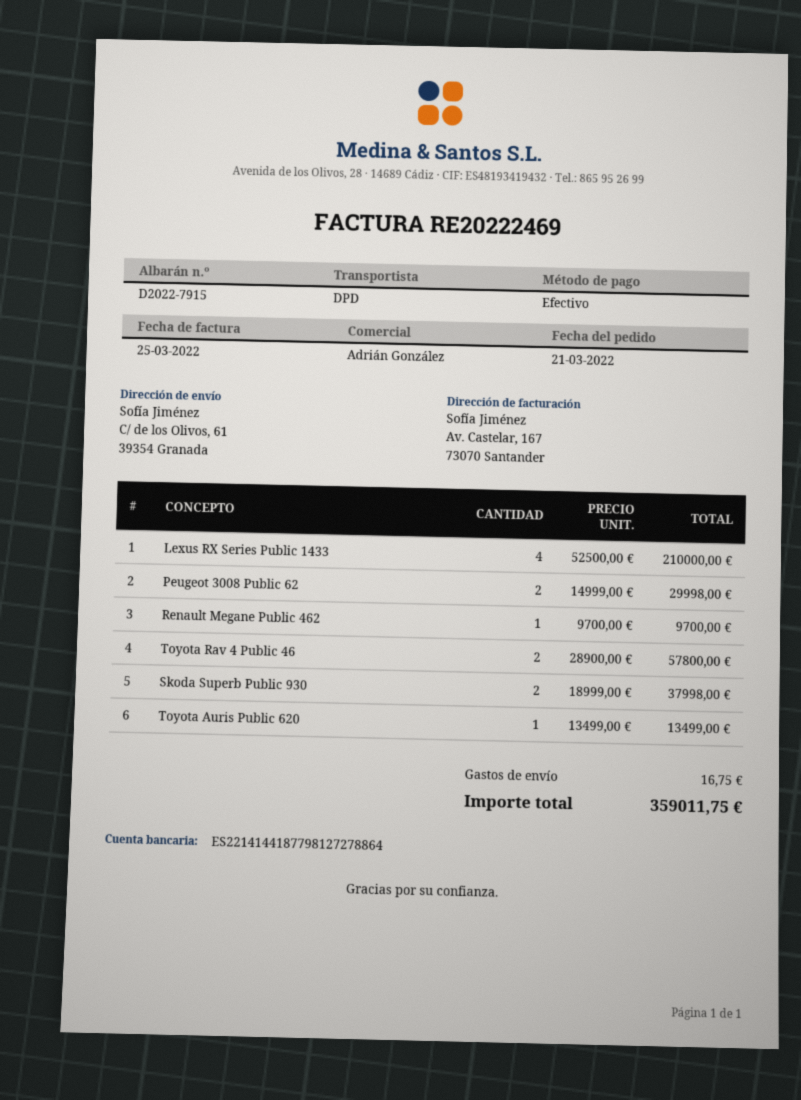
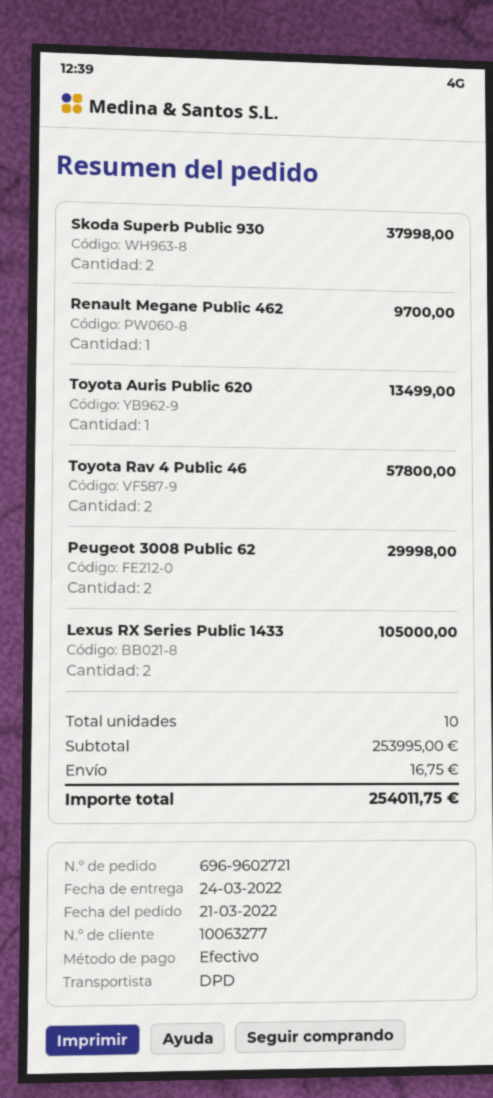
Lexus RX Series Public 1433: 4 for 210000.00 -> 2 for 105000.00
total: 359011.75 -> 254011.75

